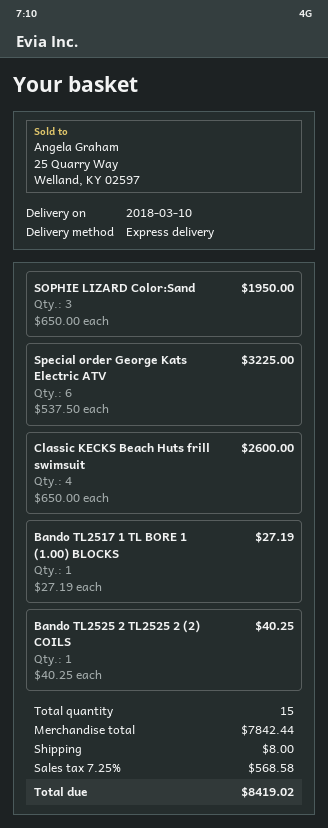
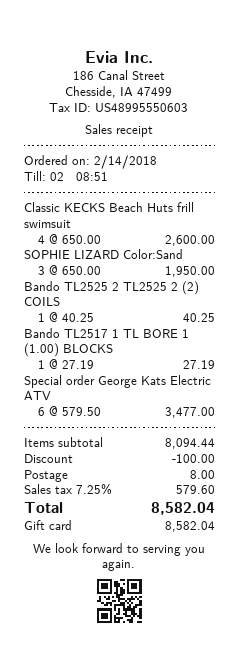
Special order George Kats Electric ATV: 6 x 537.50 = 3225.00 -> 6 x 579.50 = 3477.00
subtotal: 7842.44 -> 8094.44
discount: none -> 100.00
tax: 7.25% = 568.58 -> 7.25% = 579.60
total: 8419.02 -> 8582.04

